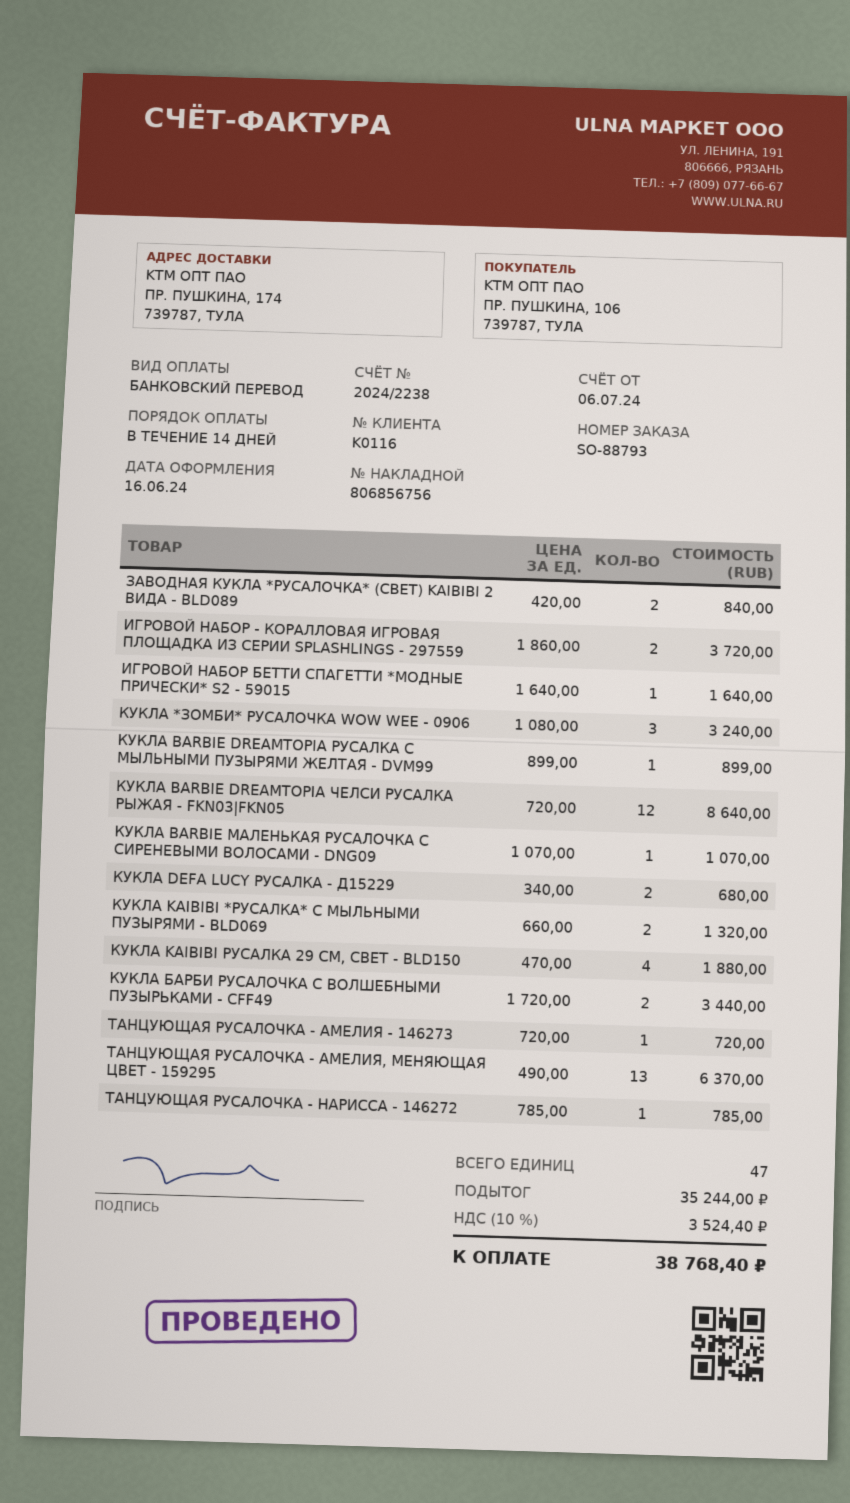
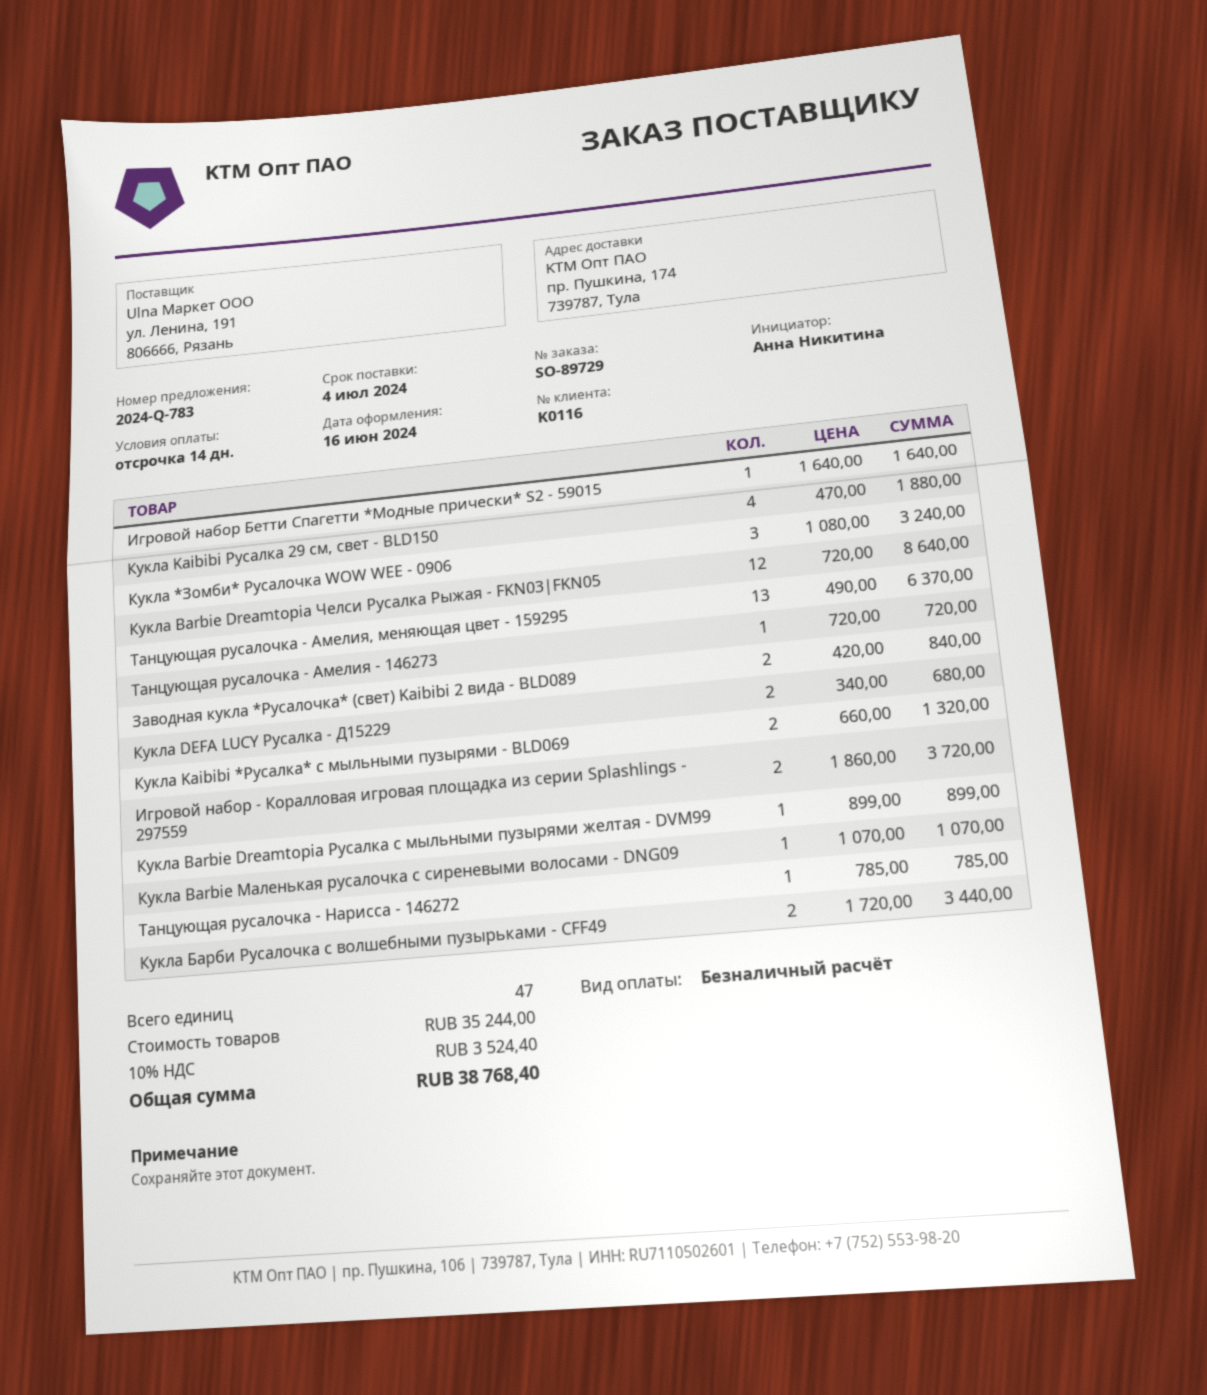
order number: SO-88793 -> SO-89729

